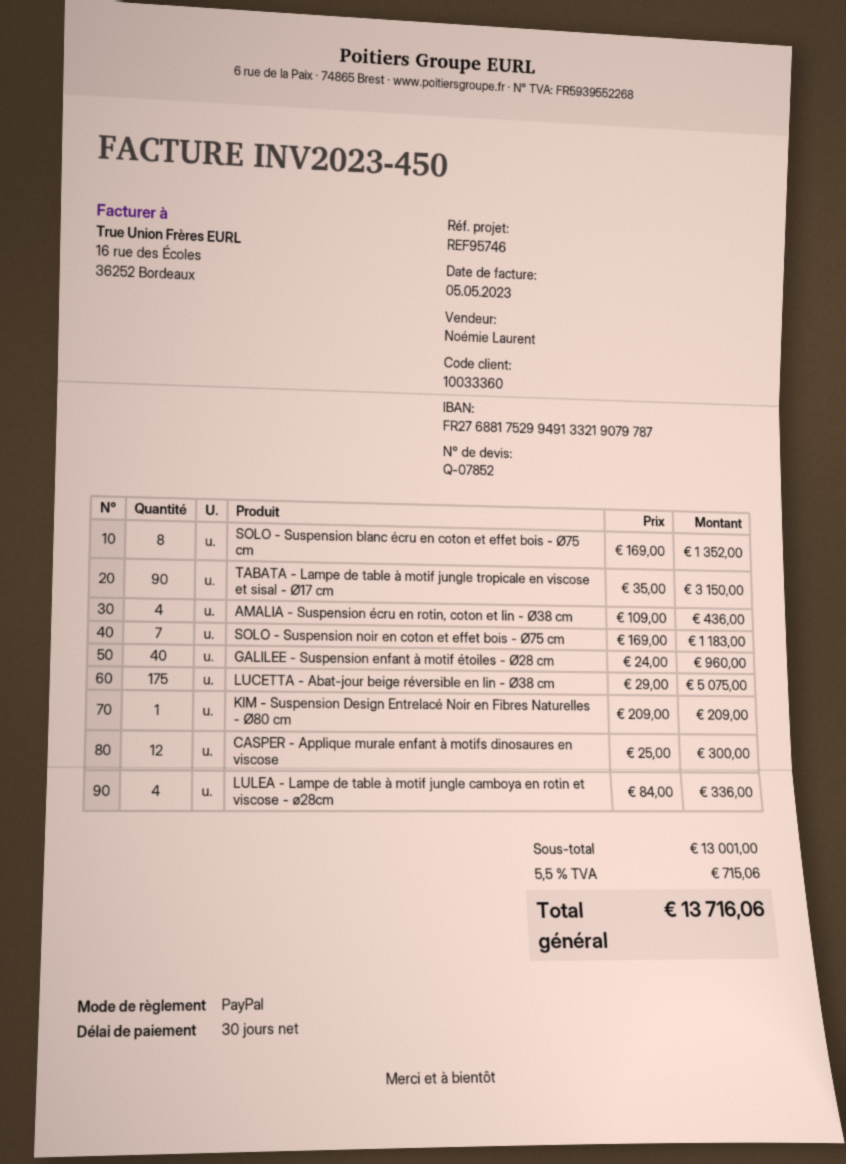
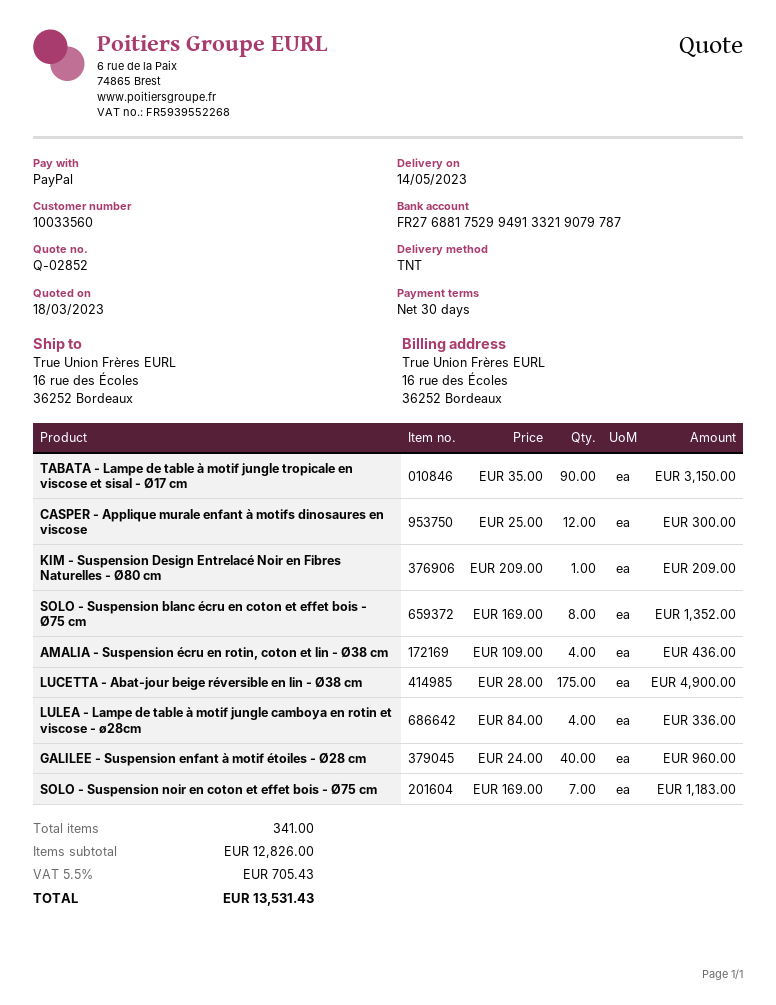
quote number: Q-07852 -> Q-02852
customer number: 10033360 -> 10033560
LUCETTA - Abat-jour beige réversible en lin - Ø38 cm: 175 x 29.00 = 5075.00 -> 175 x 28.00 = 4900.00
subtotal: 13001.00 -> 12826.00
tax: 5.5% = 715.06 -> 5.5% = 705.43
total: 13716.06 -> 13531.43

